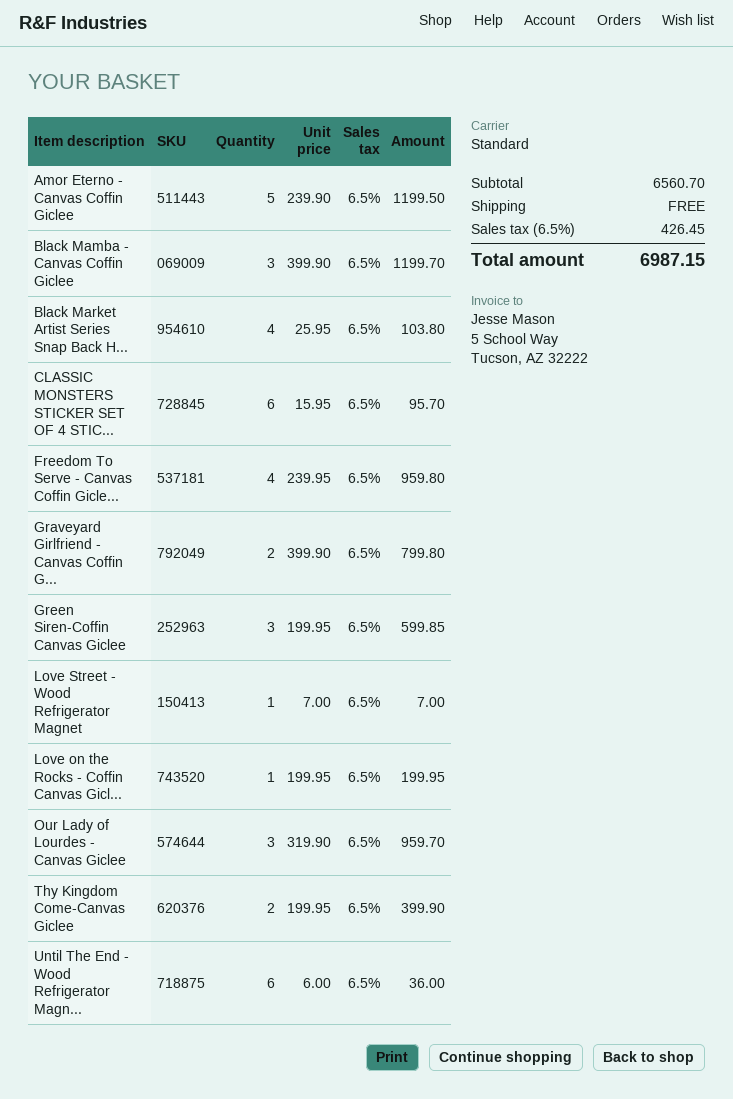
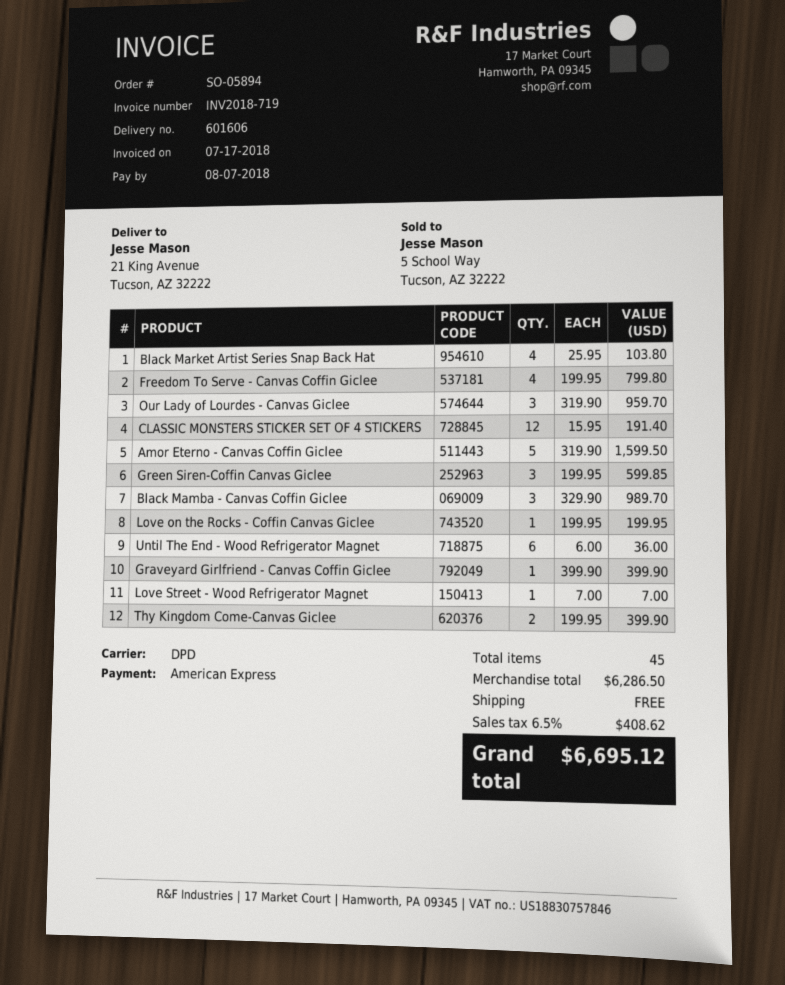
shipping method: standard -> DPD
Amor Eterno - Canvas Coffin Giclee: 5 x 239.90 = 1199.50 -> 5 x 319.90 = 1599.50
Black Mamba - Canvas Coffin Giclee: 3 x 399.90 = 1199.70 -> 3 x 329.90 = 989.70
CLASSIC MONSTERS STICKER SET OF 4 STIC...: 6 x 15.95 = 95.70 -> 12 x 15.95 = 191.40
Freedom To Serve - Canvas Coffin Gicle...: 4 x 239.95 = 959.80 -> 4 x 199.95 = 799.80
Graveyard Girlfriend - Canvas Coffin G...: 2 x 399.90 = 799.80 -> 1 x 399.90 = 399.90
subtotal: 6560.70 -> 6286.50
tax: 6.5% = 426.45 -> 6.5% = 408.62
total: 6987.15 -> 6695.12

